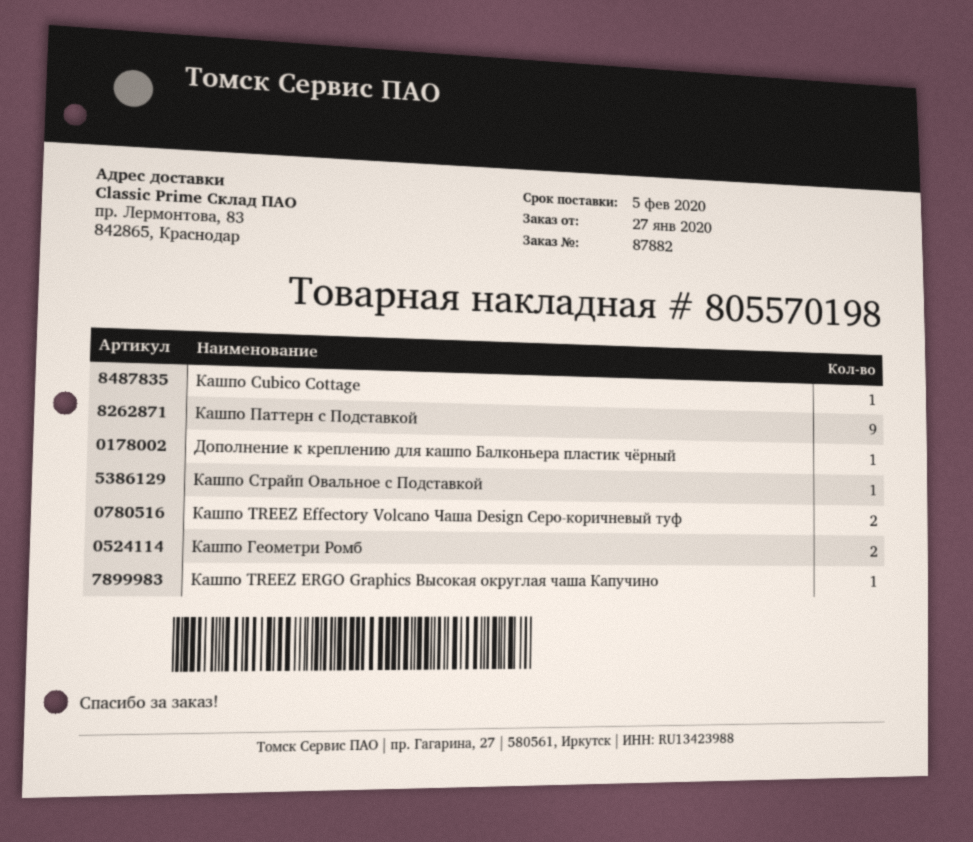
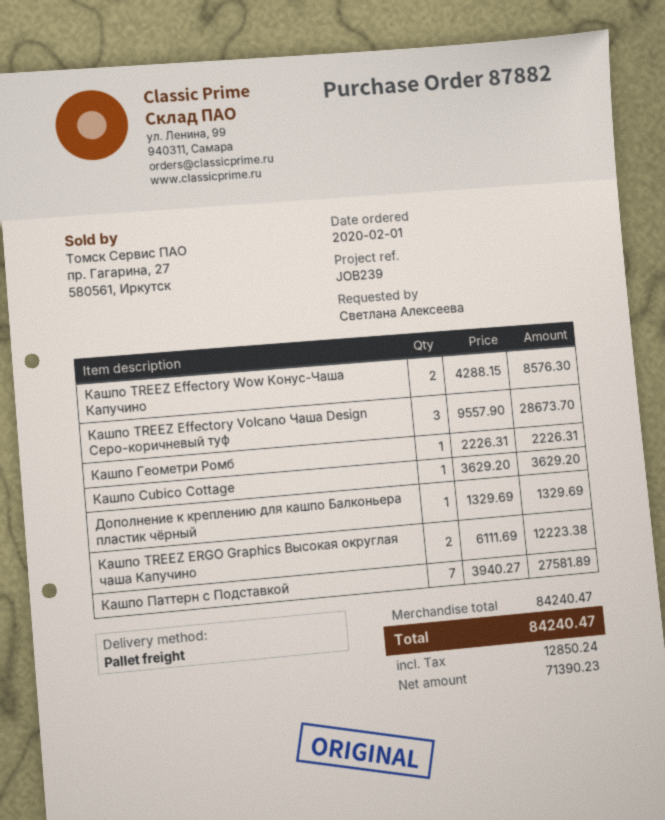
order date: 2020-01-27 -> 2020-02-01
Кашпо Паттерн с Подставкой: 9 -> 7
Кашпо Страйп Овальное с Подставкой: 1 -> none
Кашпо TREEZ Effectory Volcano Чаша Design Серо-коричневый туф: 2 -> 3
Кашпо Геометри Ромб: 2 -> 1
Кашпо TREEZ ERGO Graphics Высокая округлая чаша Капучино: 1 -> 2
Кашпо TREEZ Effectory Wow Конус-Чаша Капучино: none -> 2

